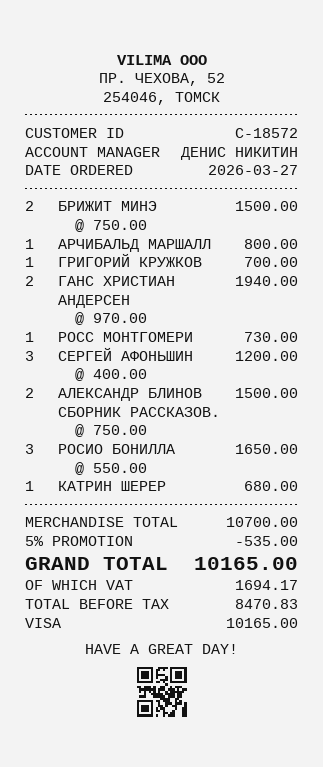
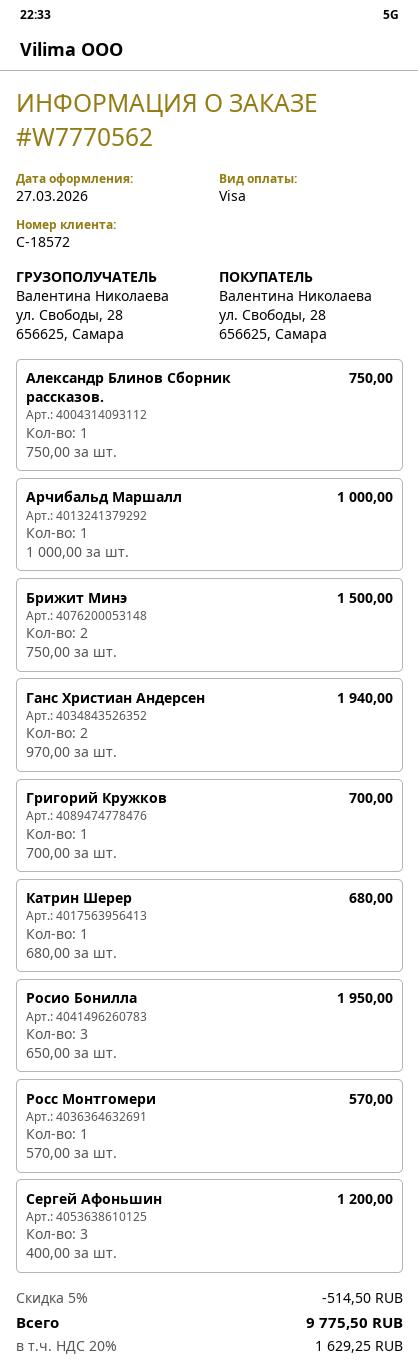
АРЧИБАЛЬД МАРШАЛЛ: 1 x 800.00 = 800.00 -> 1 x 1000.00 = 1000.00
РОСС МОНТГОМЕРИ: 1 x 730.00 = 730.00 -> 1 x 570.00 = 570.00
АЛЕКСАНДР БЛИНОВ СБОРНИК РАССКАЗОВ.: 2 x 750.00 = 1500.00 -> 1 x 750.00 = 750.00
РОСИО БОНИЛЛА: 3 x 550.00 = 1650.00 -> 3 x 650.00 = 1950.00
discount: 5% = 535.00 -> 5% = 514.50
tax: 1694.17 -> 1629.25
total: 10165.00 -> 9775.50

